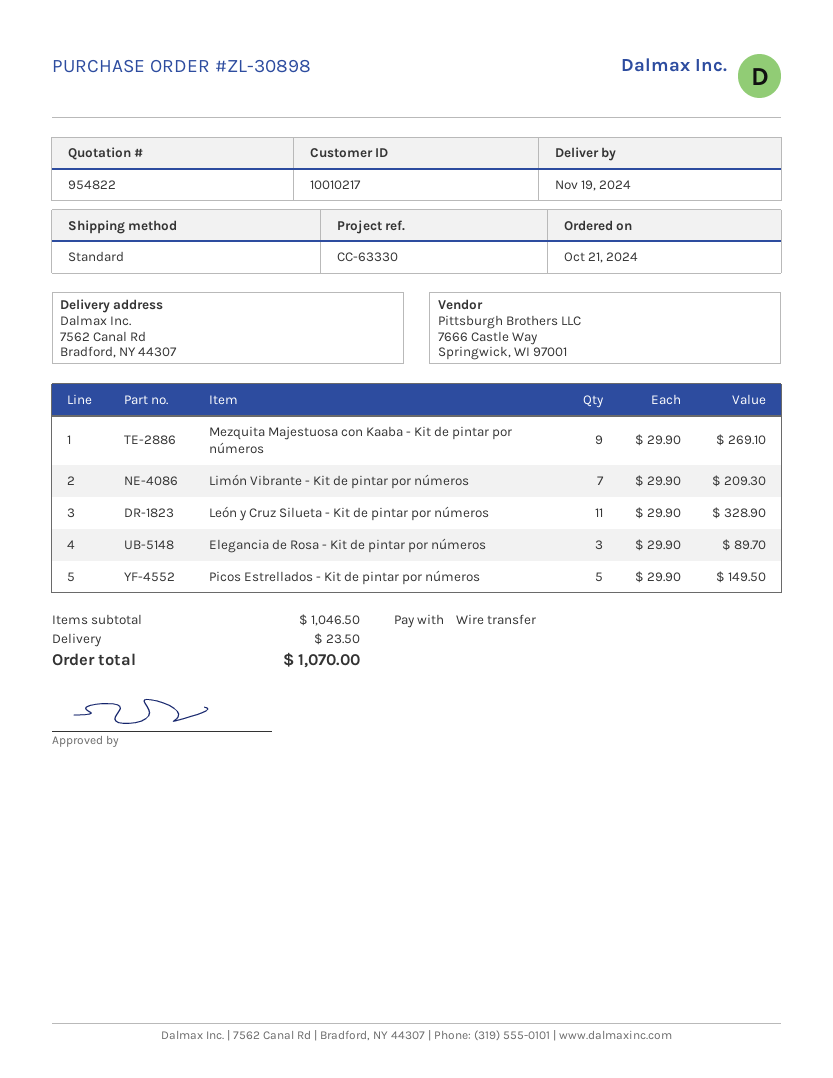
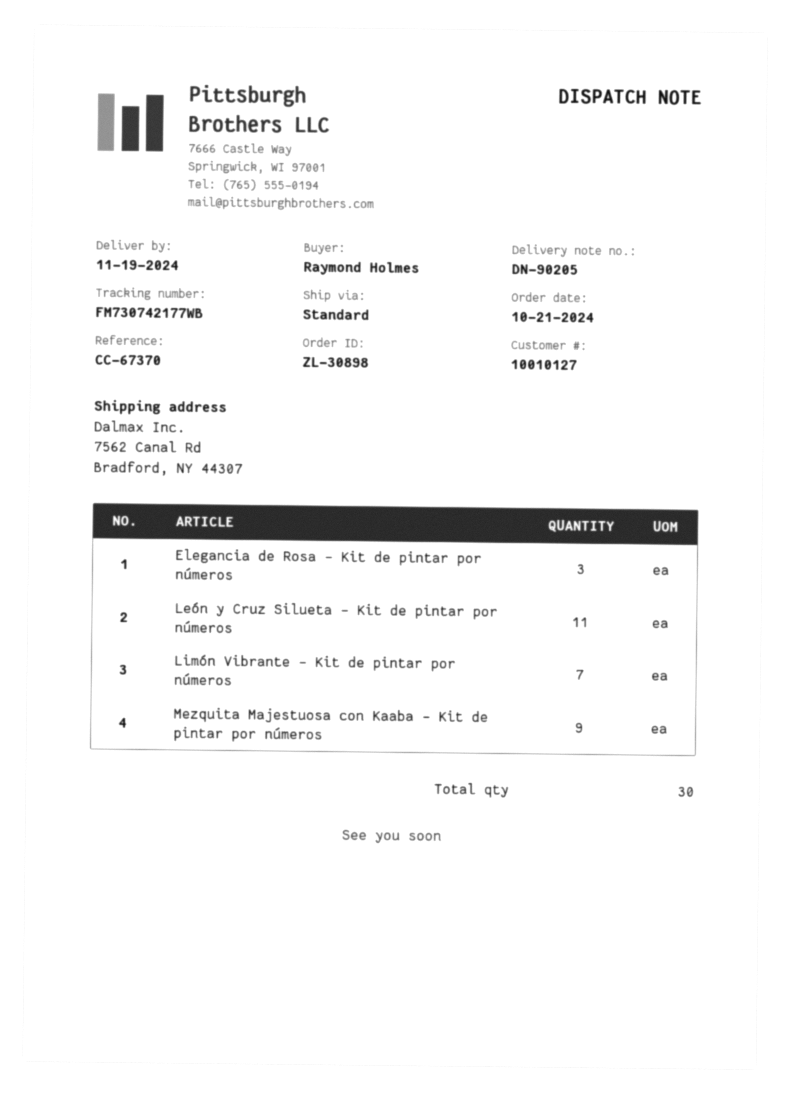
customer number: 10010217 -> 10010127
reference: CC-63330 -> CC-67370
Picos Estrellados - Kit de pintar por números: 5 -> none

